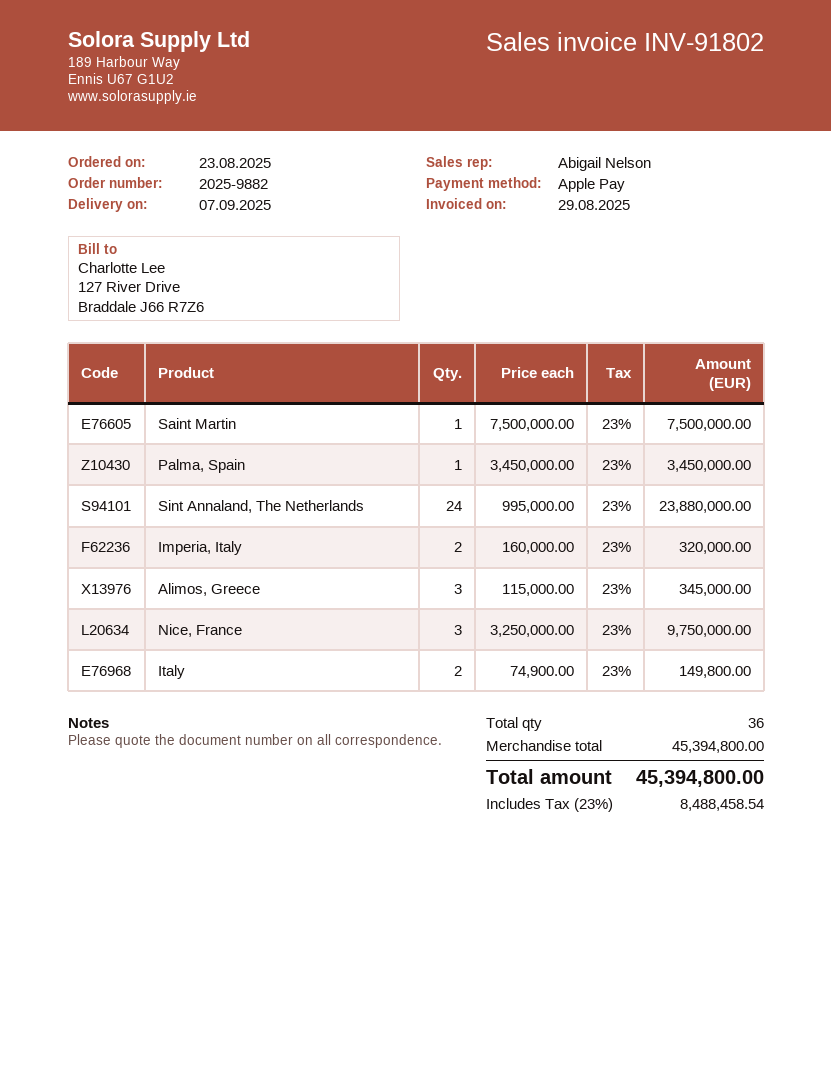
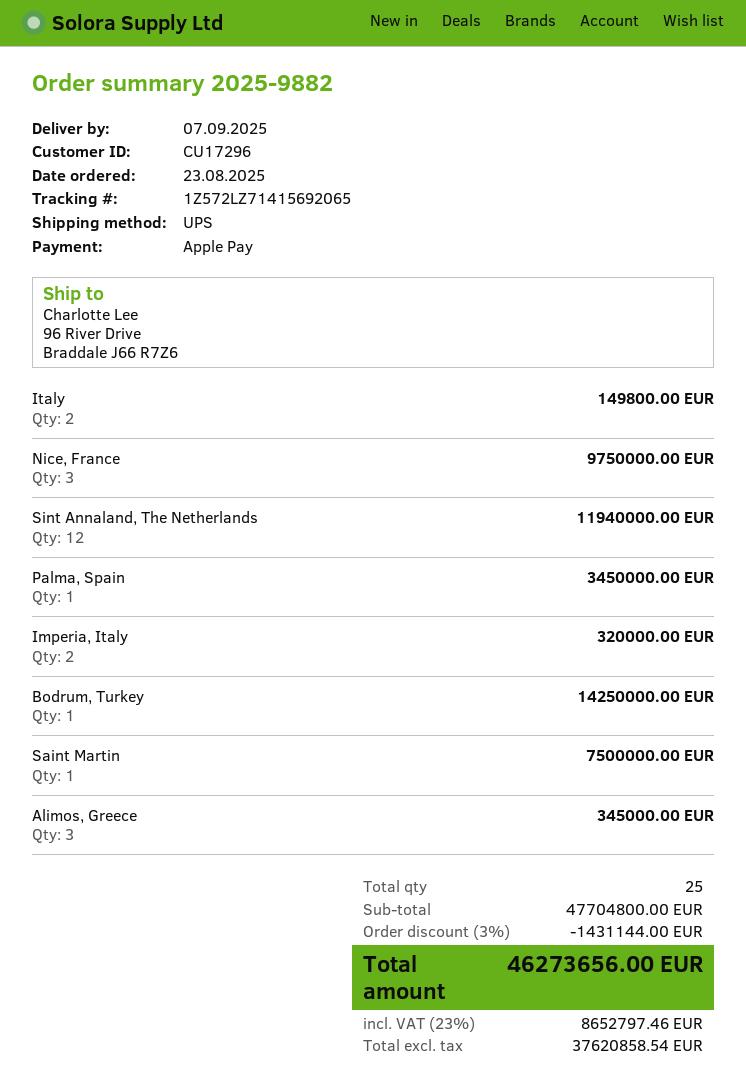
Sint Annaland, The Netherlands: 24 for 23880000.00 -> 12 for 11940000.00
Bodrum, Turkey: none -> 1 for 14250000.00
total quantity: 36 -> 25
subtotal: 45394800.00 -> 47704800.00
discount: none -> 3% = 1431144.00
tax: 23% = 8488458.54 -> 23% = 8652797.46
total: 45394800.00 -> 46273656.00

